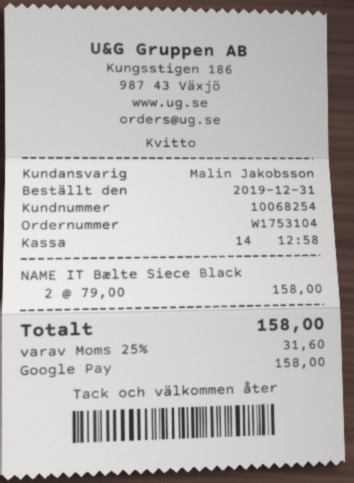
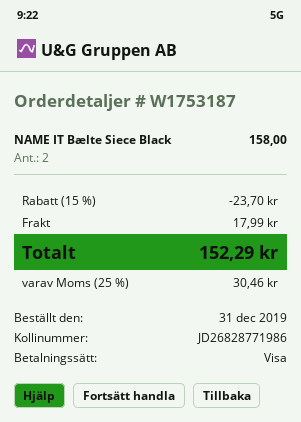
order number: W1753104 -> W1753187
payment method: Google Pay -> Visa
discount: none -> 15% = 23.70
shipping: none -> 17.99
tax: 25% = 31.60 -> 25% = 30.46
total: 158.00 -> 152.29

